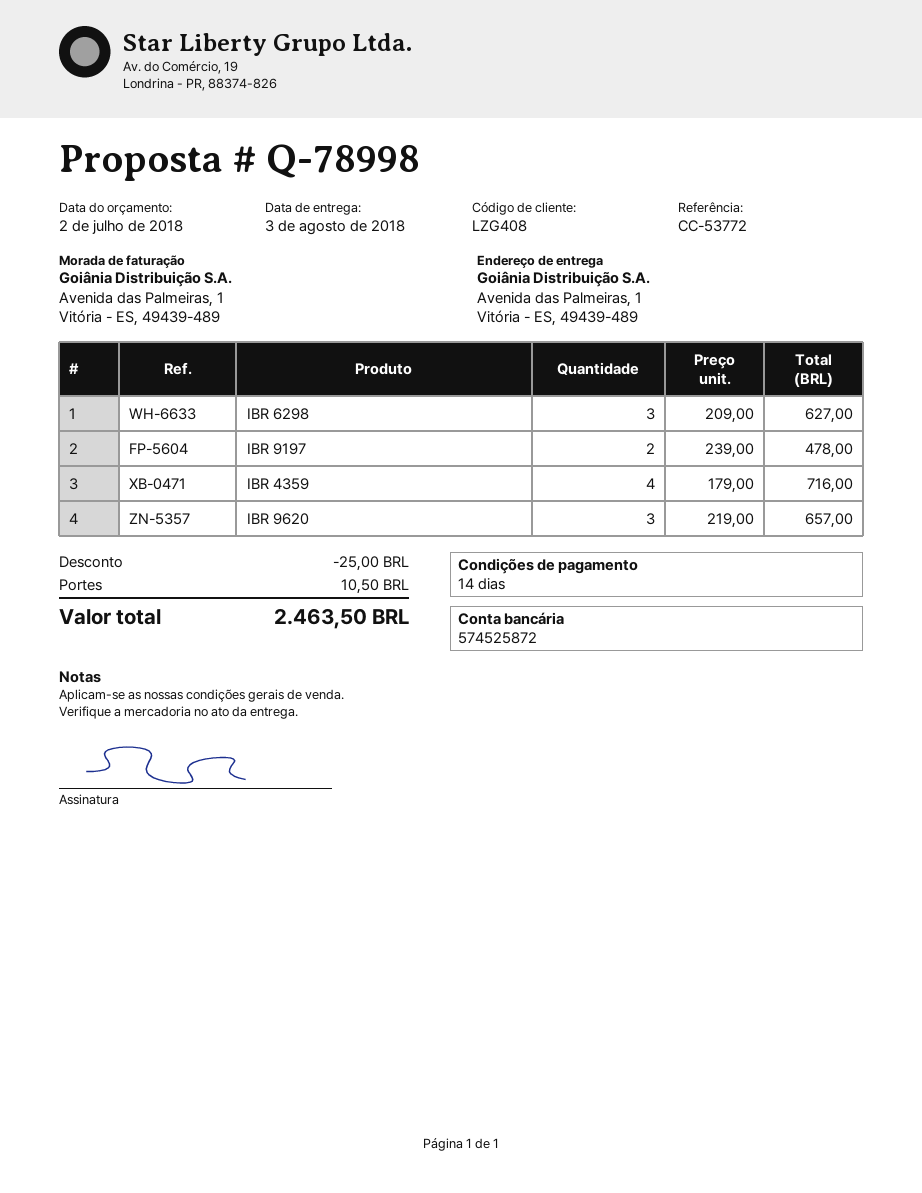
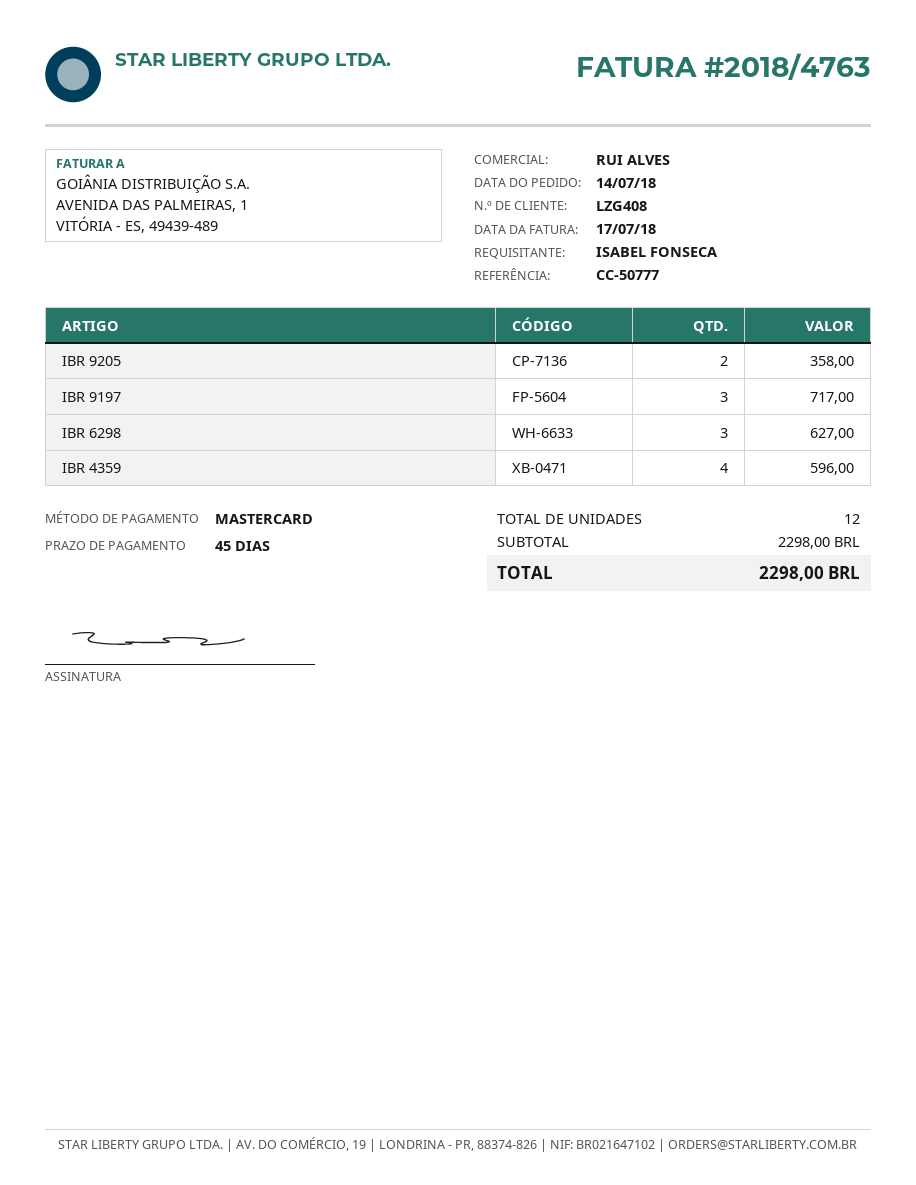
payment terms: 14 days -> 45 days
reference: CC-53772 -> CC-50777
IBR 9197: 2 for 478.00 -> 3 for 717.00
IBR 4359: 4 for 716.00 -> 4 for 596.00
IBR 9620: 3 for 657.00 -> none
IBR 9205: none -> 2 for 358.00
discount: 25.00 -> none
shipping: 10.50 -> none
total: 2463.50 -> 2298.00

